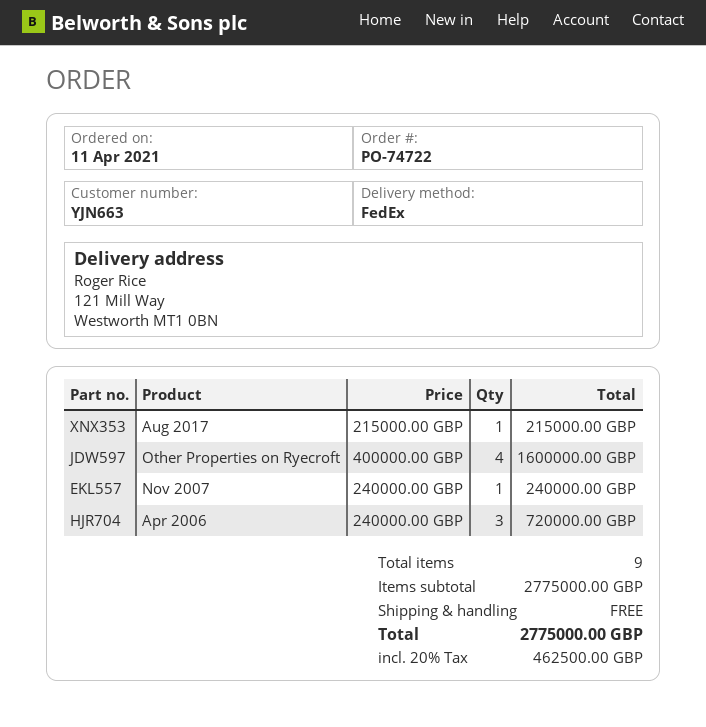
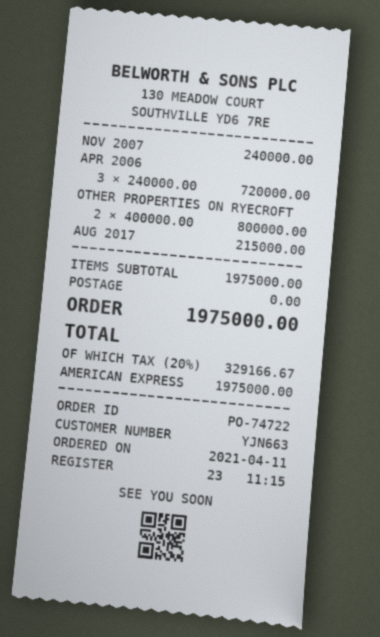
Other Properties on Ryecroft: 4 x 400000.00 = 1600000.00 -> 2 x 400000.00 = 800000.00
subtotal: 2775000.00 -> 1975000.00
tax: 20% = 462500.00 -> 20% = 329166.67
total: 2775000.00 -> 1975000.00

